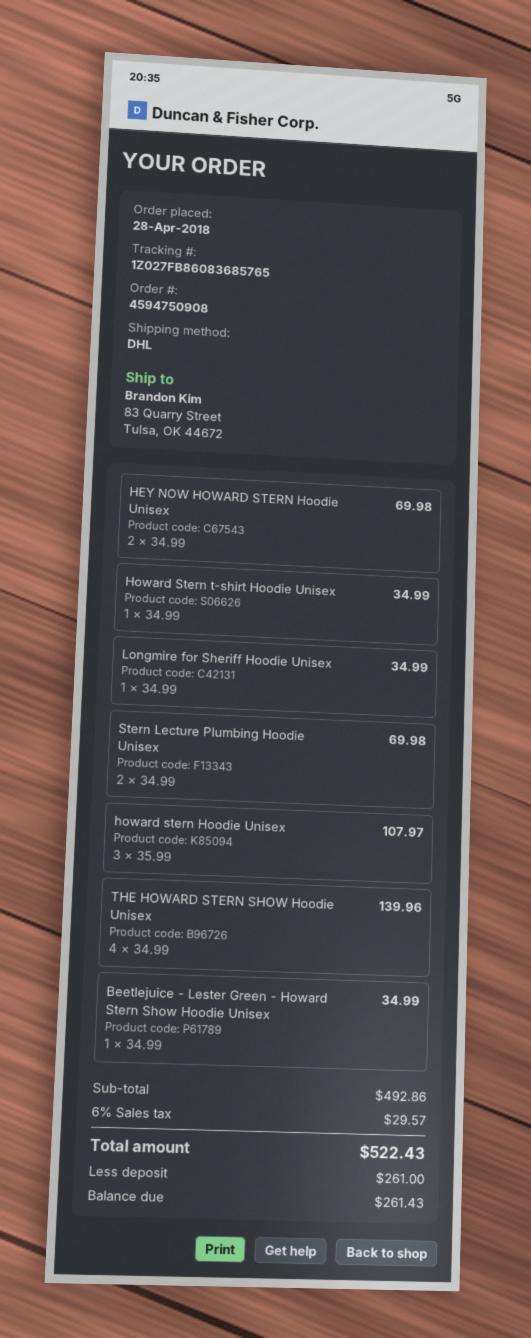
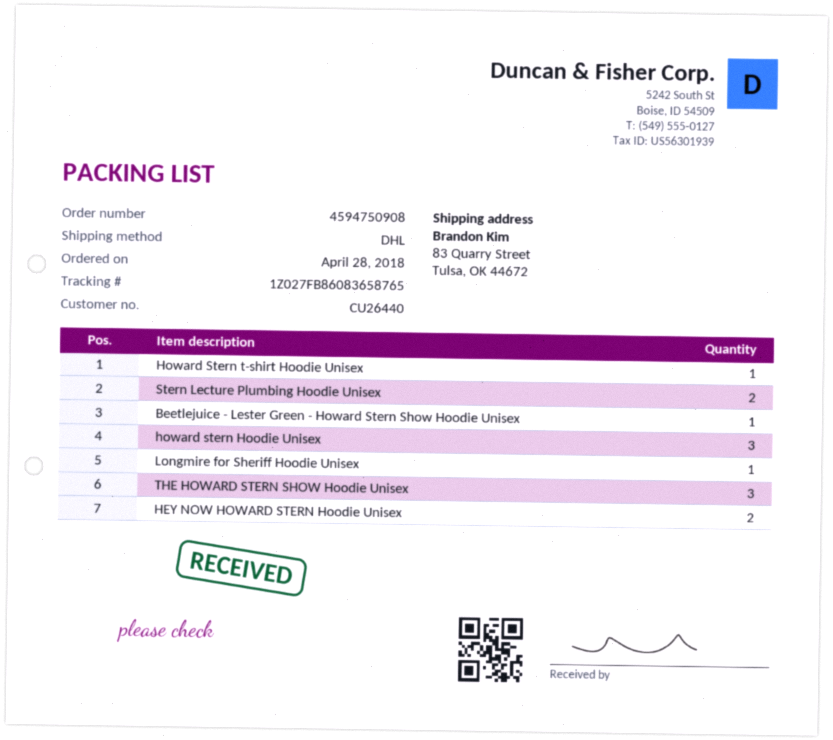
tracking number: 1Z027FB86083685765 -> 1Z027FB86083658765
THE HOWARD STERN SHOW Hoodie Unisex: 4 -> 3

